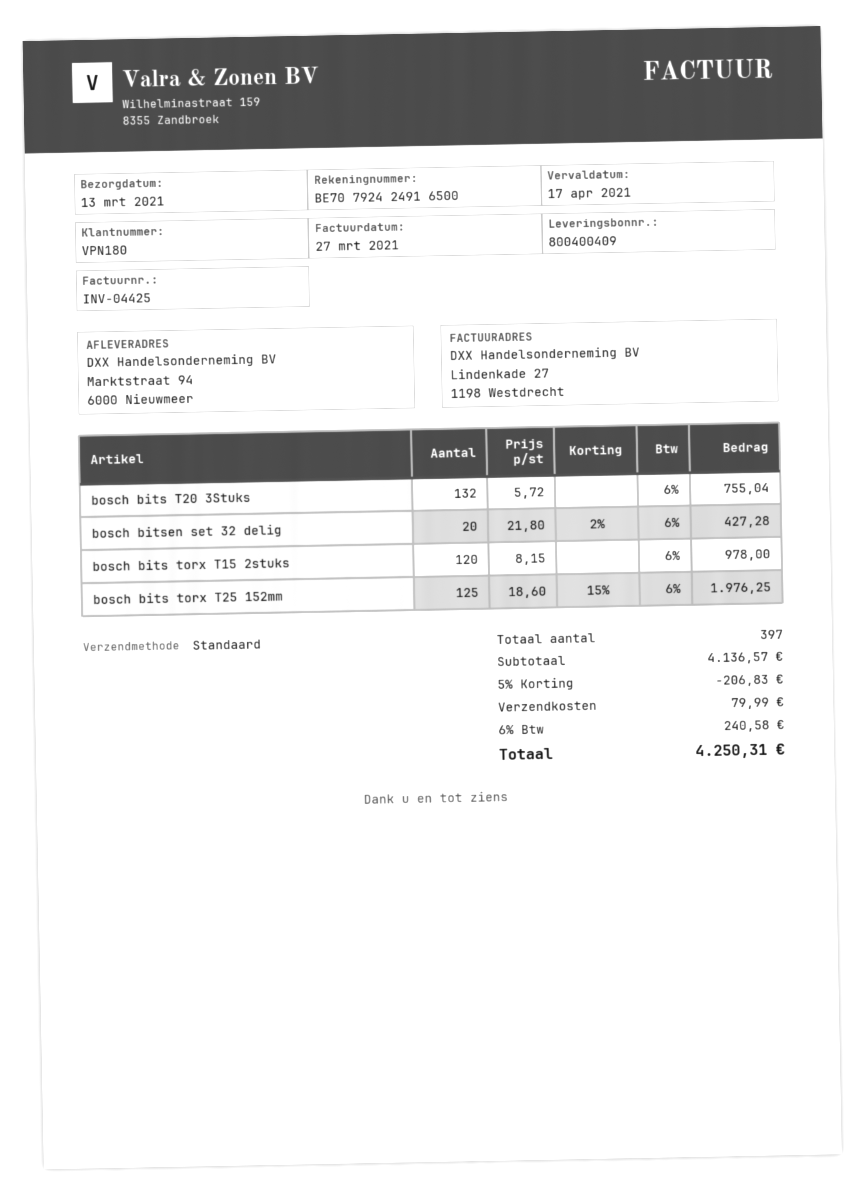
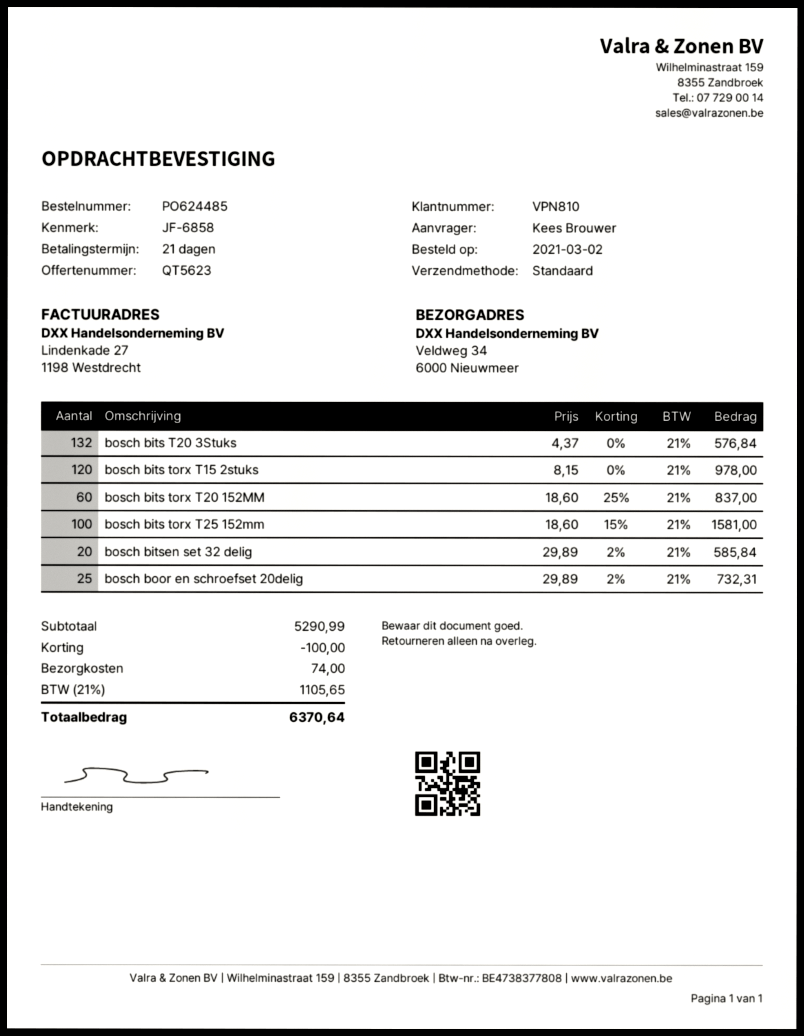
customer number: VPN180 -> VPN810
ship to: Marktstraat 94, 6000 Nieuwmeer -> Veldweg 34, 6000 Nieuwmeer
bosch bits T20 3Stuks: 132 x 5.72 = 755.04 -> 132 x 4.37 = 576.84
bosch bitsen set 32 delig: 20 x 21.80 - 2% = 427.28 -> 20 x 29.89 - 2% = 585.84
bosch bits torx T25 152mm: 125 x 18.60 - 15% = 1976.25 -> 100 x 18.60 - 15% = 1581.00
bosch bits torx T20 152MM: none -> 60 x 18.60 - 25% = 837.00
bosch boor en schroefset 20delig: none -> 25 x 29.89 - 2% = 732.31
subtotal: 4136.57 -> 5290.99
discount: 206.83 -> 100.00
shipping: 79.99 -> 74.00
tax: 6% = 240.58 -> 21% = 1105.65
total: 4250.31 -> 6370.64

